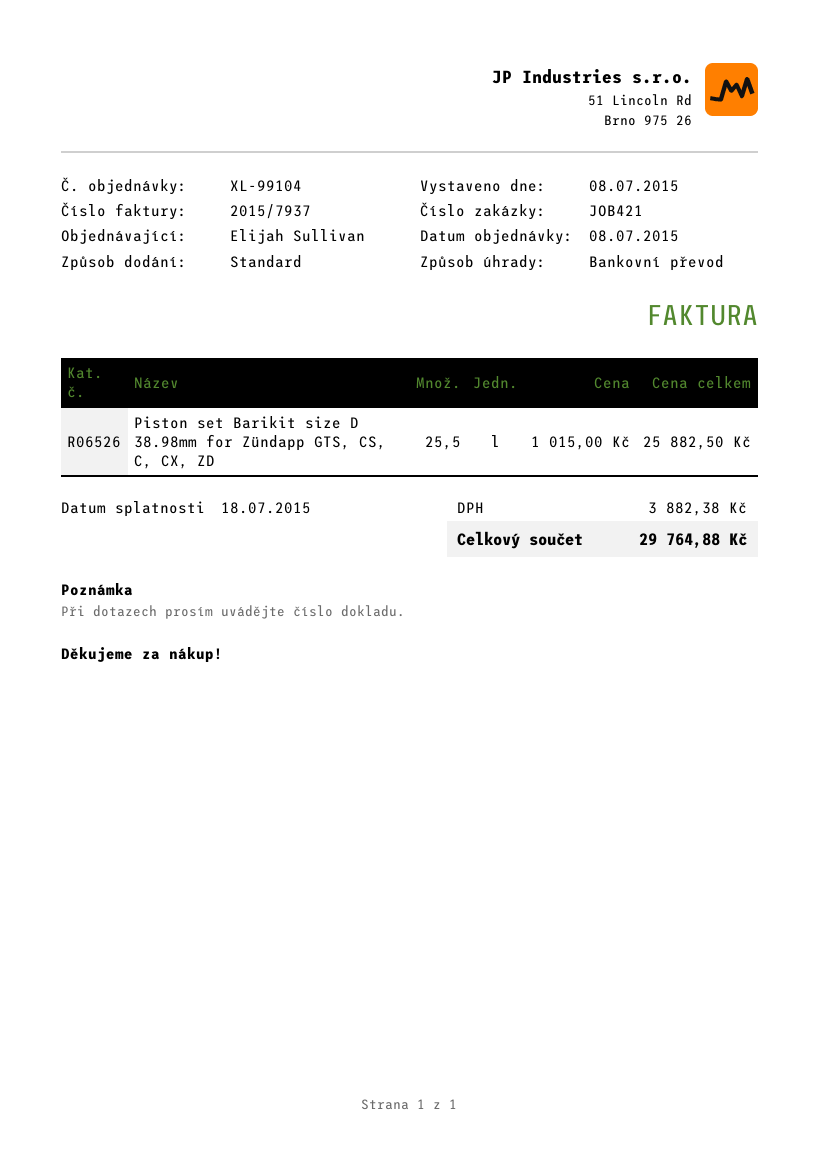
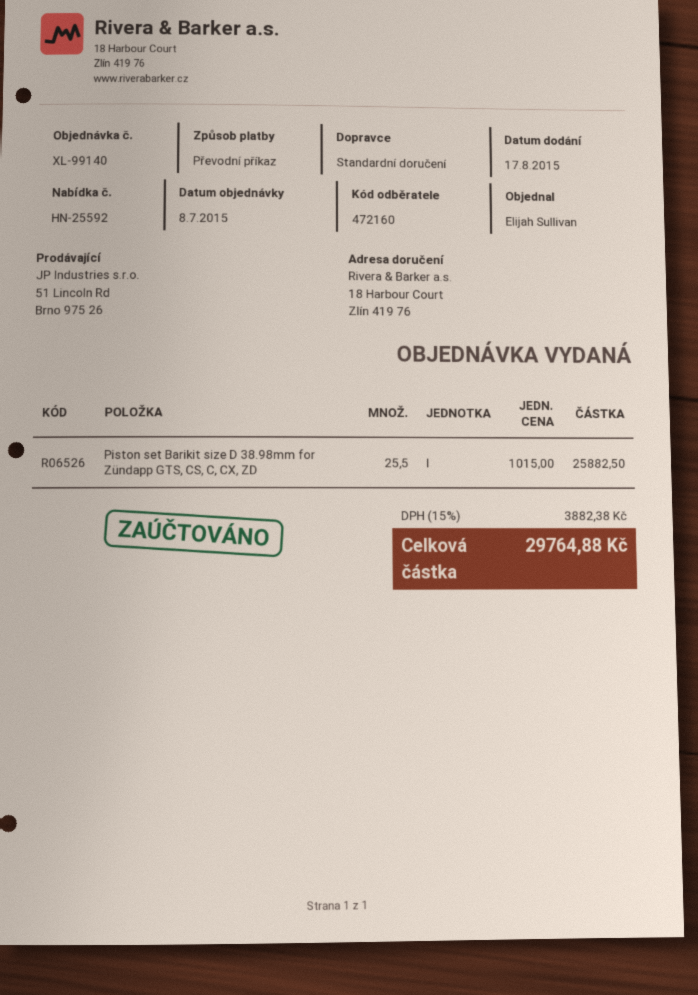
order number: XL-99104 -> XL-99140

